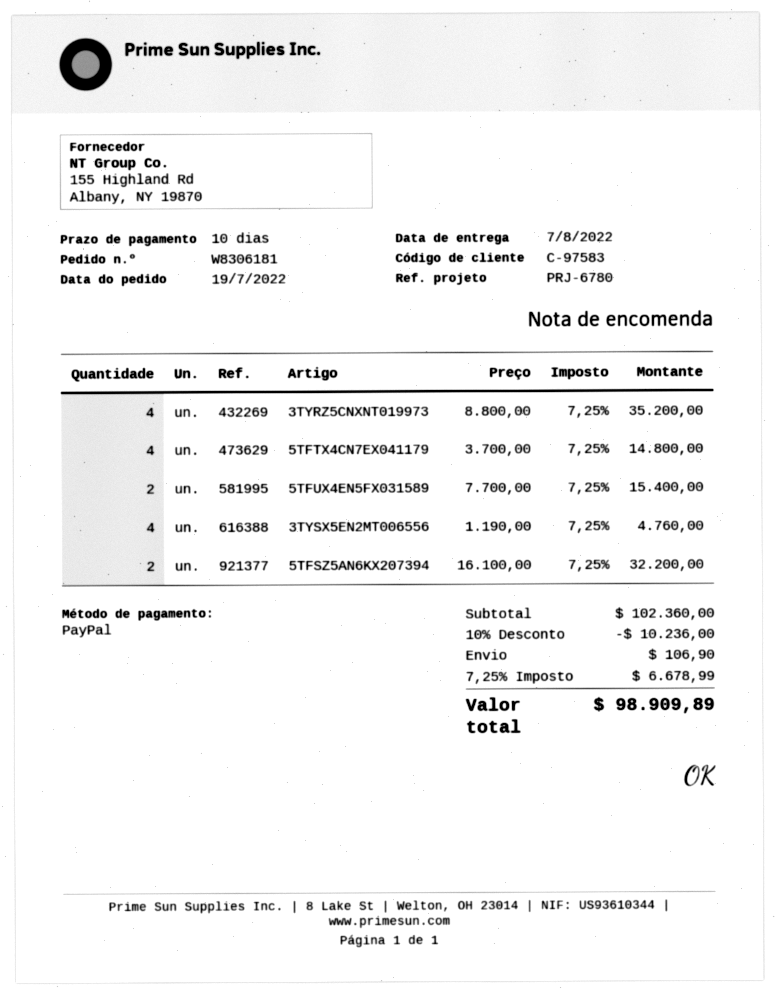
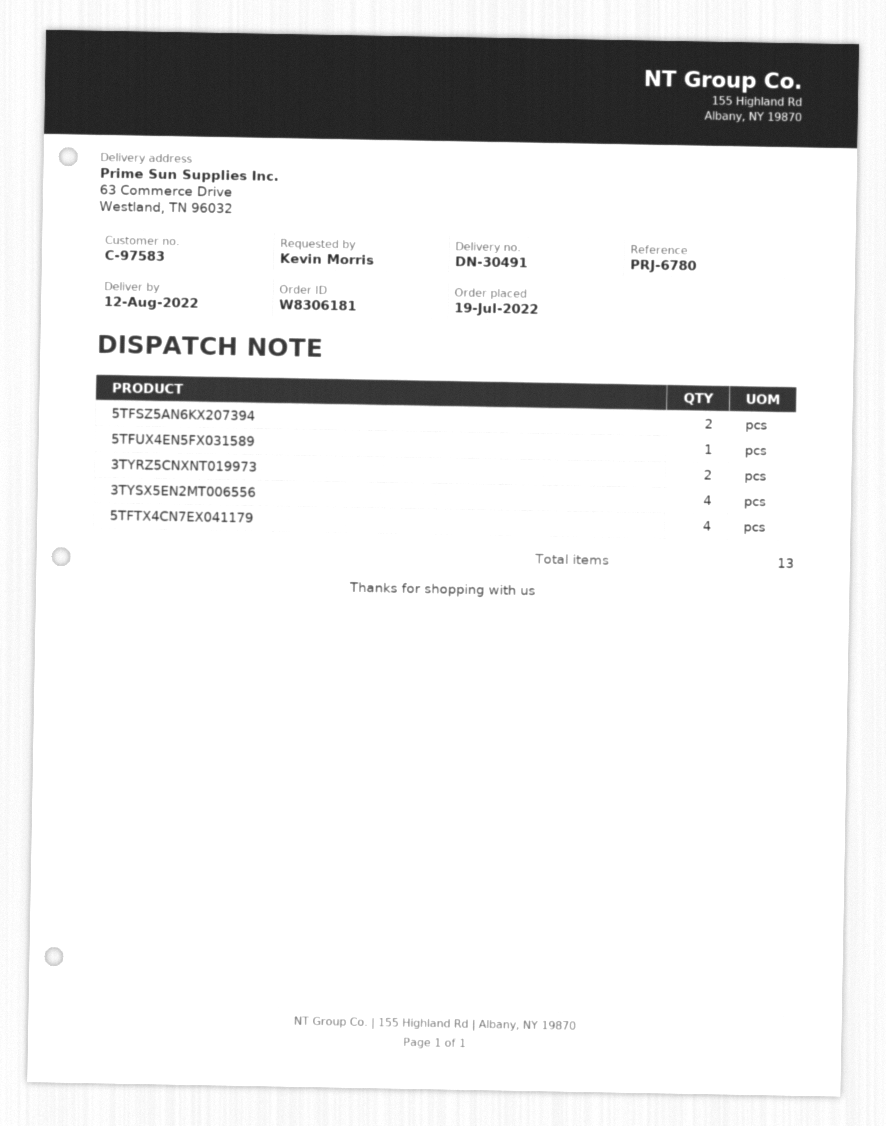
delivery date: 2022-08-07 -> 2022-08-12
3TYRZ5CNXNT019973: 4 -> 2
5TFUX4EN5FX031589: 2 -> 1

